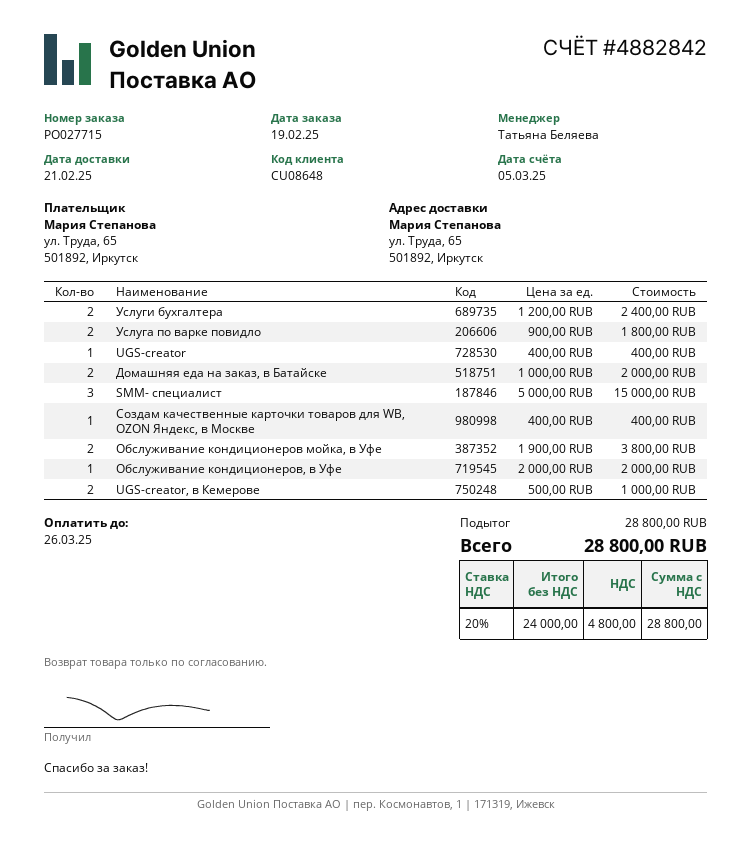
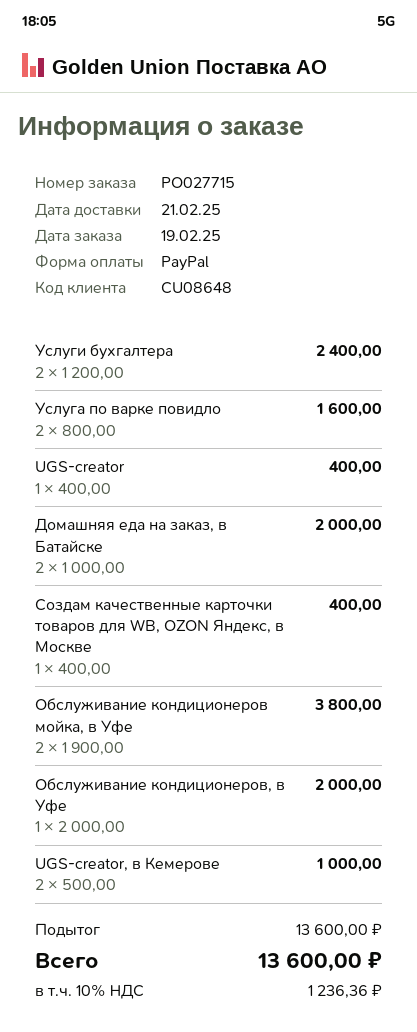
Услуга по варке повидло: 2 x 900.00 = 1800.00 -> 2 x 800.00 = 1600.00
SMM- специалист: 3 x 5000.00 = 15000.00 -> none
subtotal: 28800.00 -> 13600.00
tax: 20% = 4800.00 -> 10% = 1236.36
total: 28800.00 -> 13600.00

